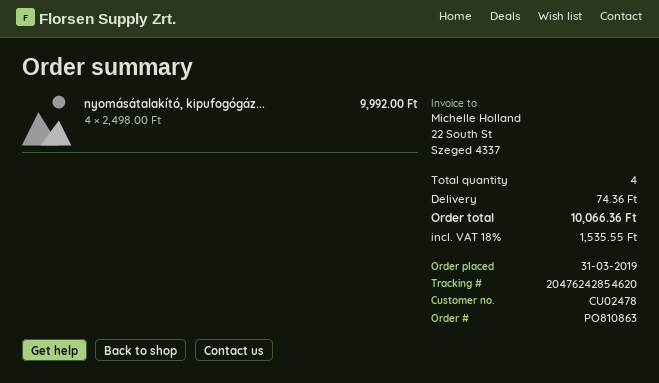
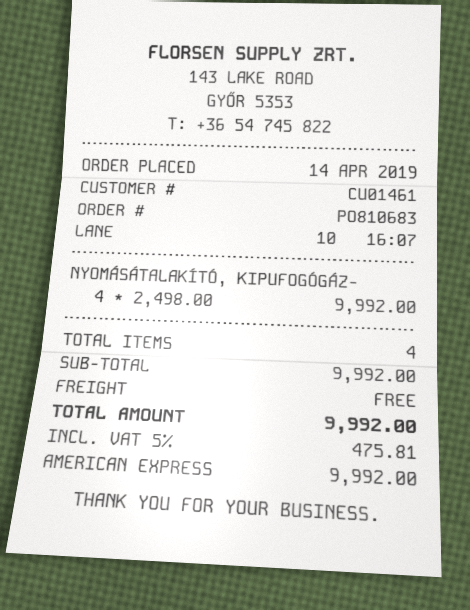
order number: PO810863 -> PO810683
order date: 2019-03-31 -> 2019-04-14
customer number: CU02478 -> CU01461
shipping: 74.36 -> 0.00
tax: 18% = 1535.55 -> 5% = 475.81
total: 10066.36 -> 9992.00

